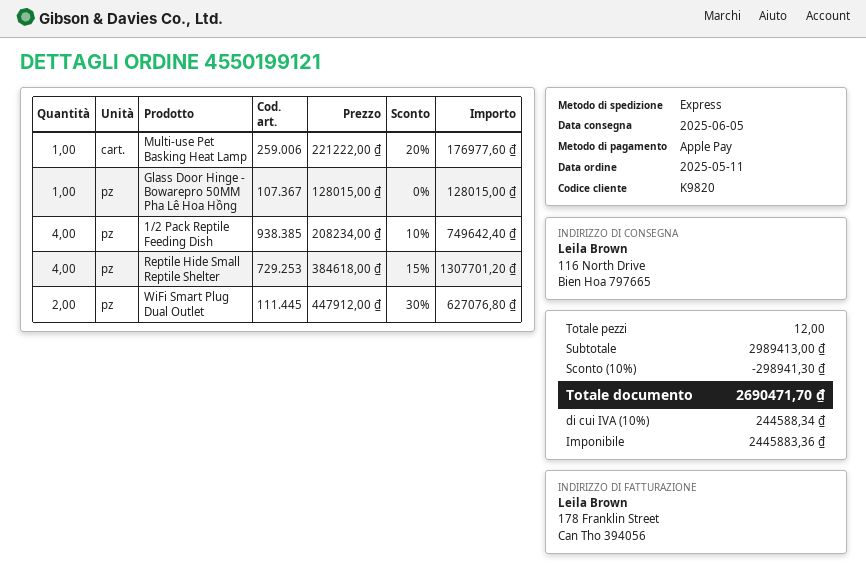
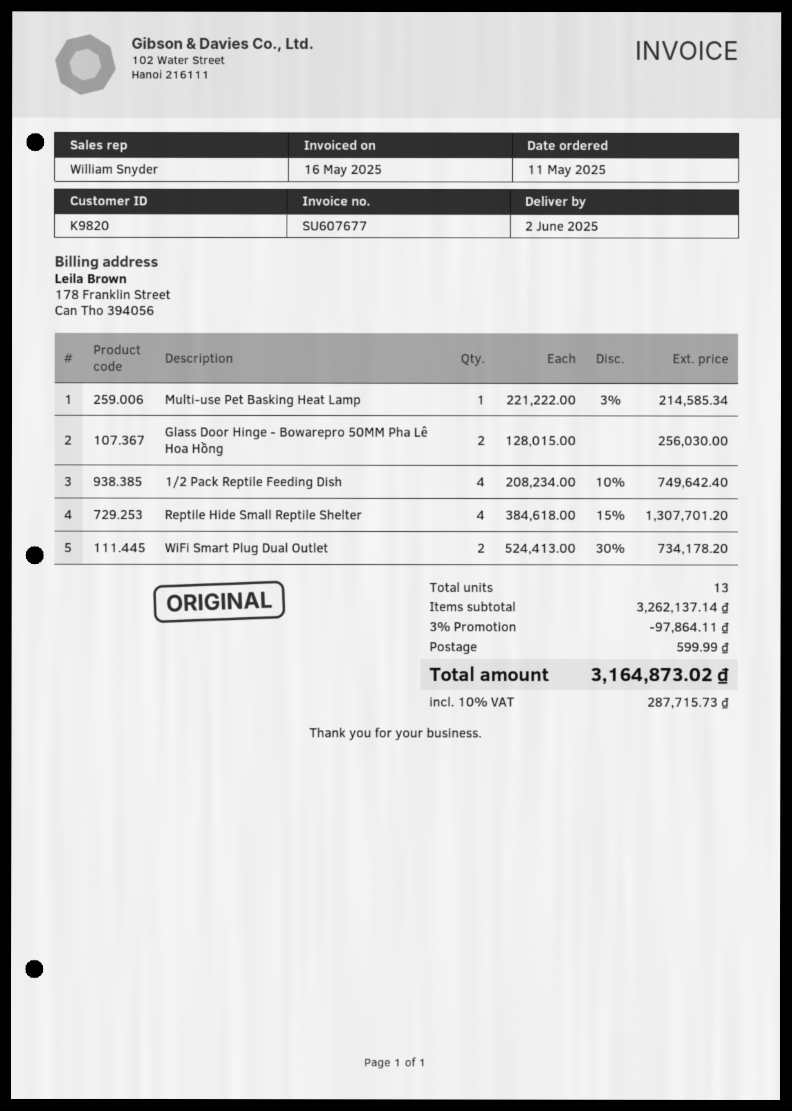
delivery date: 2025-06-05 -> 2025-06-02
Multi-use Pet Basking Heat Lamp: 1 x 221222.00 - 20% = 176977.60 -> 1 x 221222.00 - 3% = 214585.34
Glass Door Hinge - Bowarepro 50MM Pha Lê Hoa Hồng: 1 x 128015.00 = 128015.00 -> 2 x 128015.00 = 256030.00
WiFi Smart Plug Dual Outlet: 2 x 447912.00 - 30% = 627076.80 -> 2 x 524413.00 - 30% = 734178.20
total quantity: 12 -> 13
subtotal: 2989413.00 -> 3262137.14
discount: 10% = 298941.30 -> 3% = 97864.11
shipping: none -> 599.99
tax: 10% = 244588.34 -> 10% = 287715.73
total: 2690471.70 -> 3164873.02

